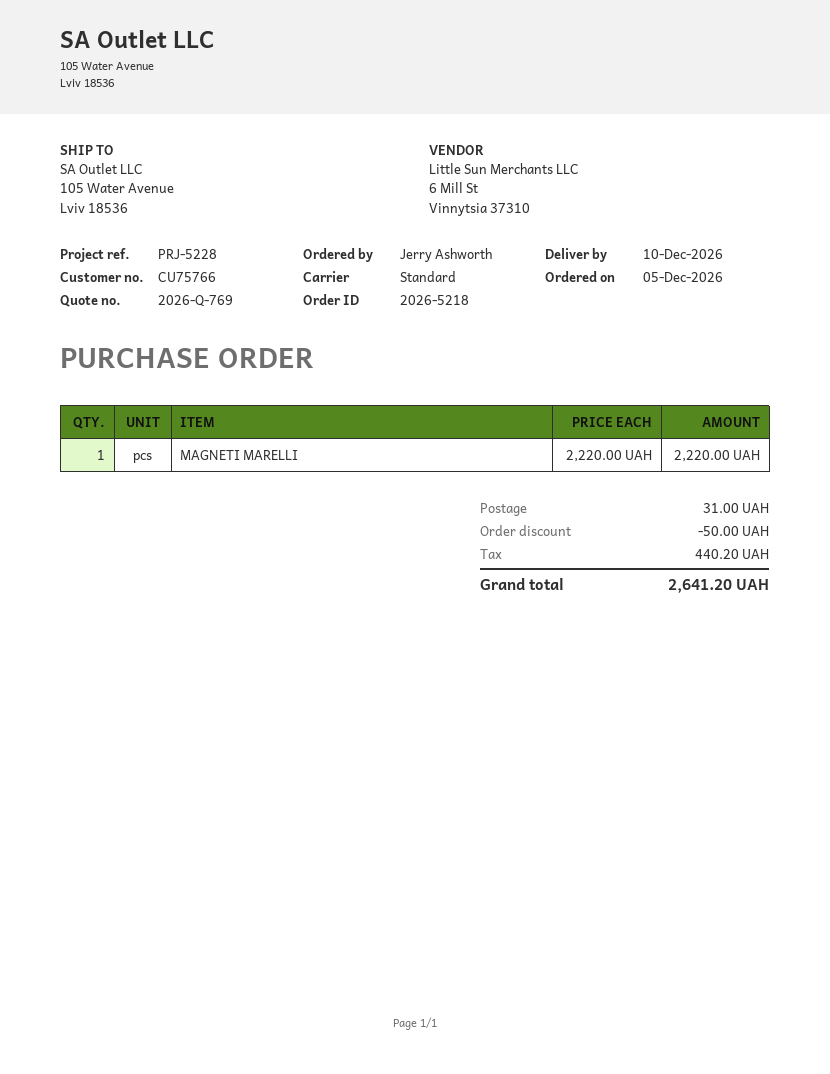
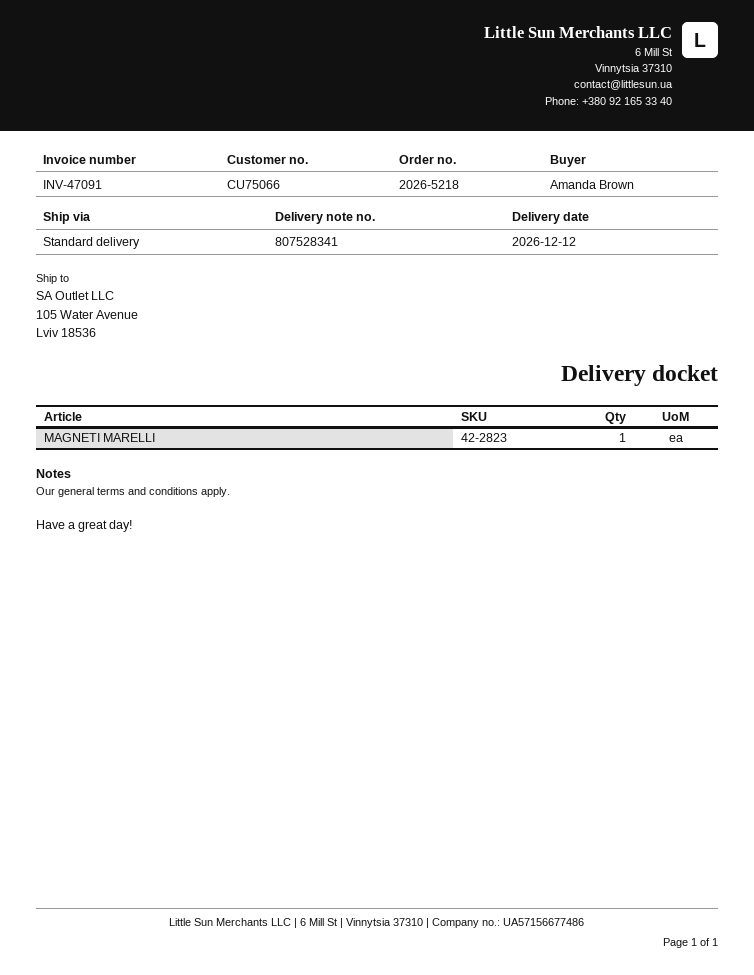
delivery date: 2026-12-10 -> 2026-12-12
customer number: CU75766 -> CU75066
ordered by: Jerry Ashworth -> Amanda Brown

